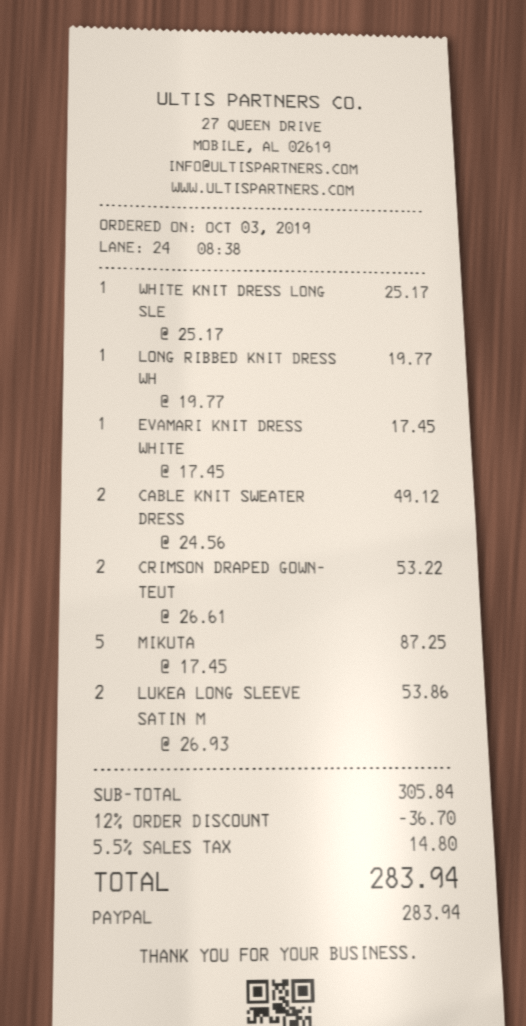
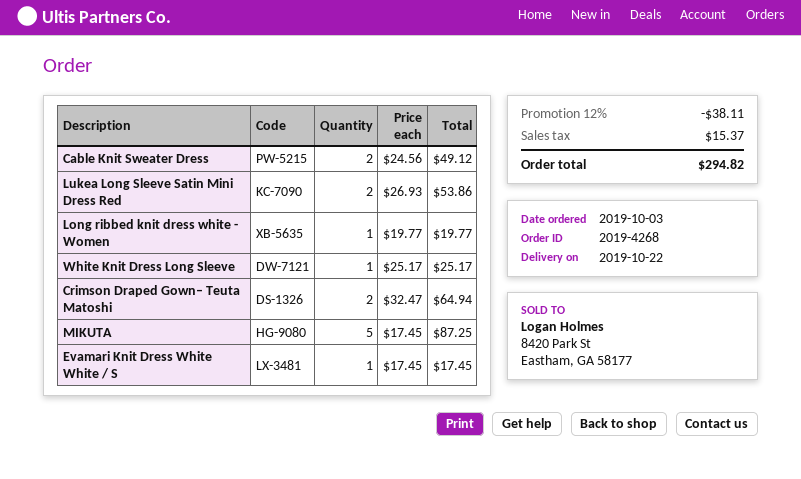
CRIMSON DRAPED GOWN– TEUT: 2 x 26.61 = 53.22 -> 2 x 32.47 = 64.94
discount: 12% = 36.70 -> 12% = 38.11
tax: 14.80 -> 15.37
total: 283.94 -> 294.82

